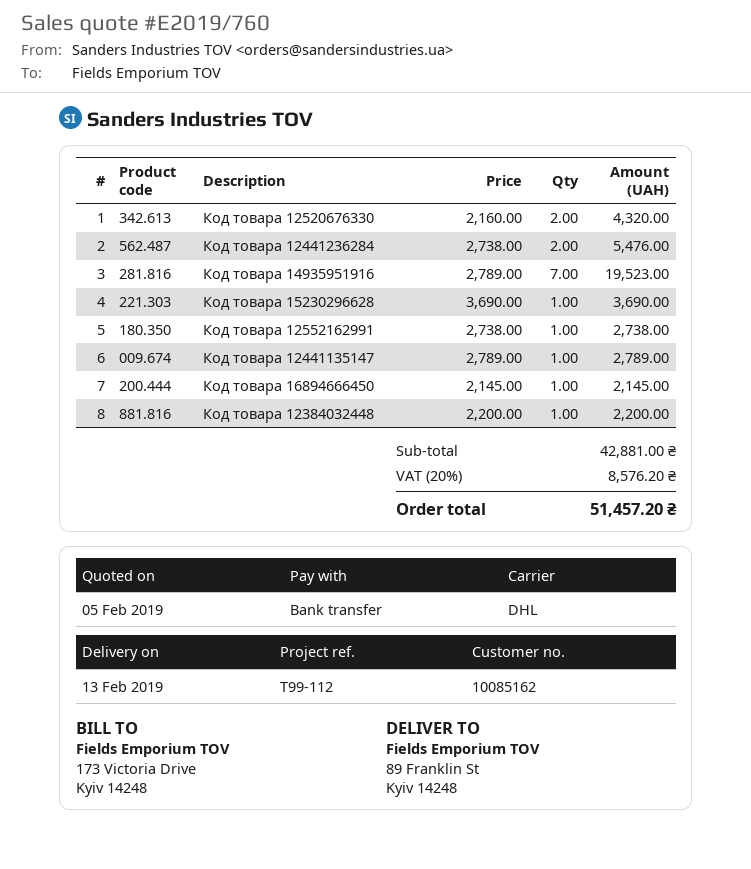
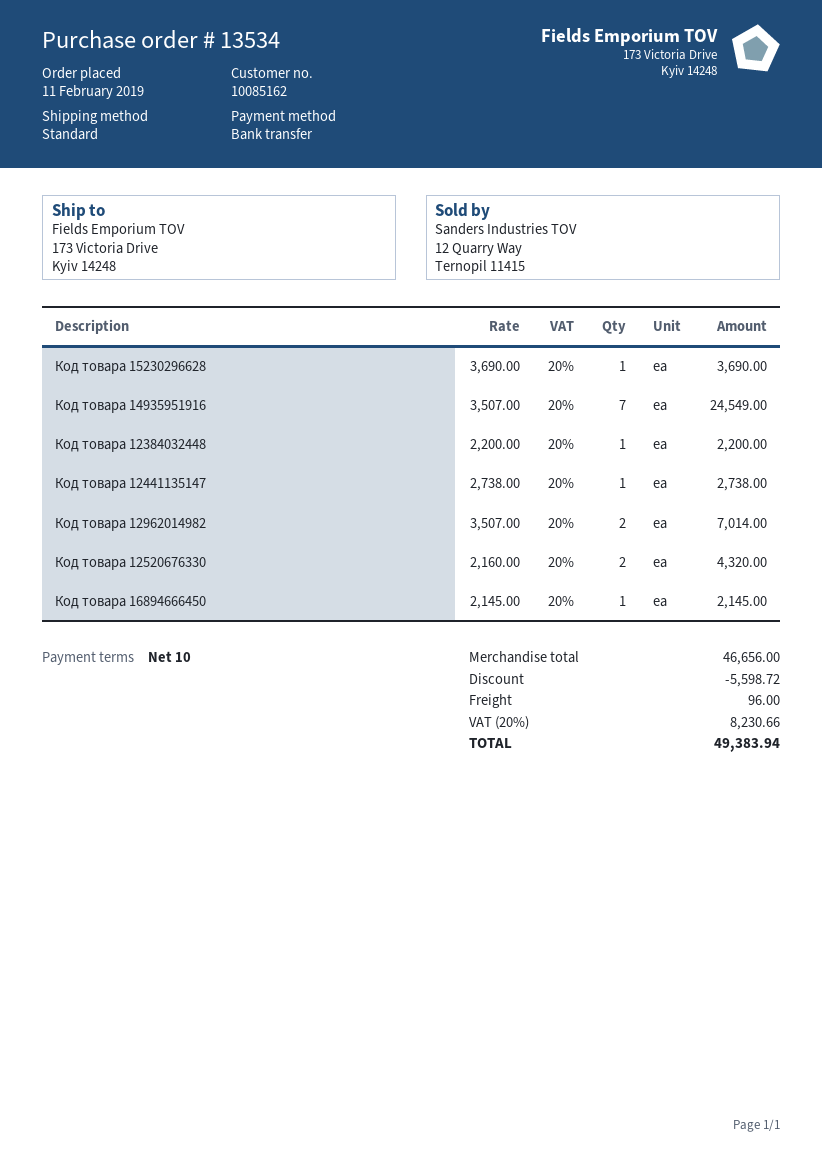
shipping method: DHL -> standard
ship to: 89 Franklin St, Kyiv 14248 -> 173 Victoria Drive, Kyiv 14248
Код товара 12441236284: 2 x 2738.00 = 5476.00 -> none
Код товара 14935951916: 7 x 2789.00 = 19523.00 -> 7 x 3507.00 = 24549.00
Код товара 12552162991: 1 x 2738.00 = 2738.00 -> none
Код товара 12441135147: 1 x 2789.00 = 2789.00 -> 1 x 2738.00 = 2738.00
Код товара 12962014982: none -> 2 x 3507.00 = 7014.00
subtotal: 42881.00 -> 46656.00
discount: none -> 5598.72
shipping: none -> 96.00
tax: 20% = 8576.20 -> 20% = 8230.66
total: 51457.20 -> 49383.94

